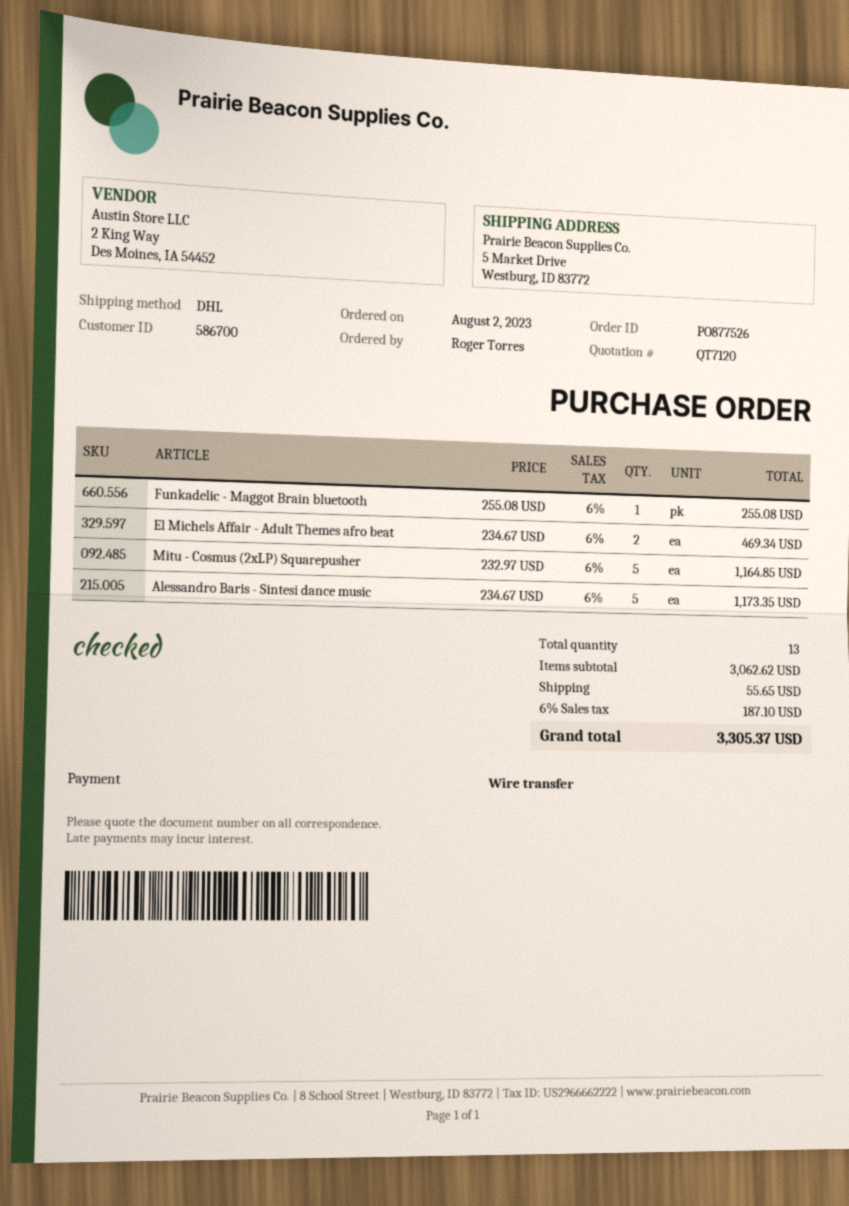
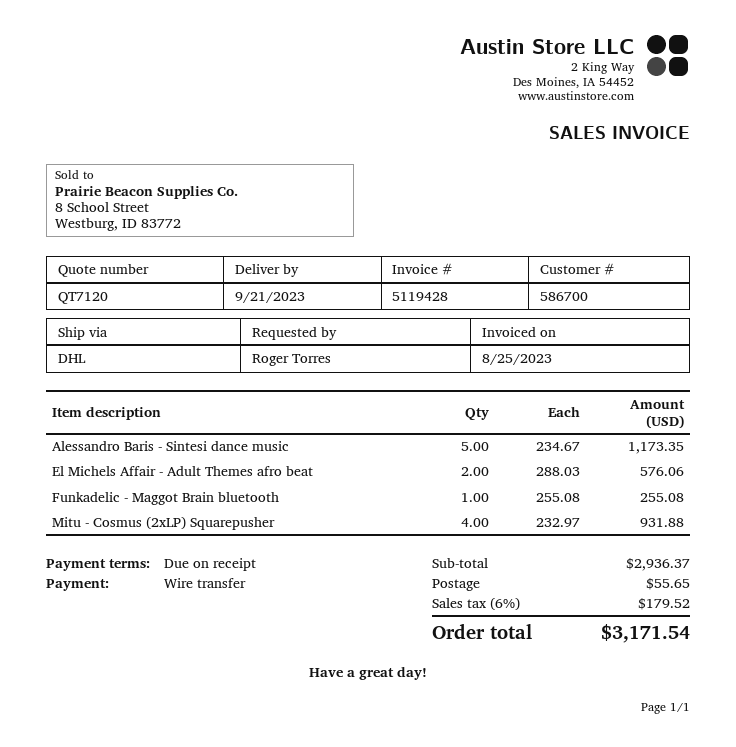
El Michels Affair - Adult Themes afro beat: 2 x 234.67 = 469.34 -> 2 x 288.03 = 576.06
Mitu - Cosmus (2xLP) Squarepusher: 5 x 232.97 = 1164.85 -> 4 x 232.97 = 931.88
subtotal: 3062.62 -> 2936.37
tax: 6% = 187.10 -> 6% = 179.52
total: 3305.37 -> 3171.54

